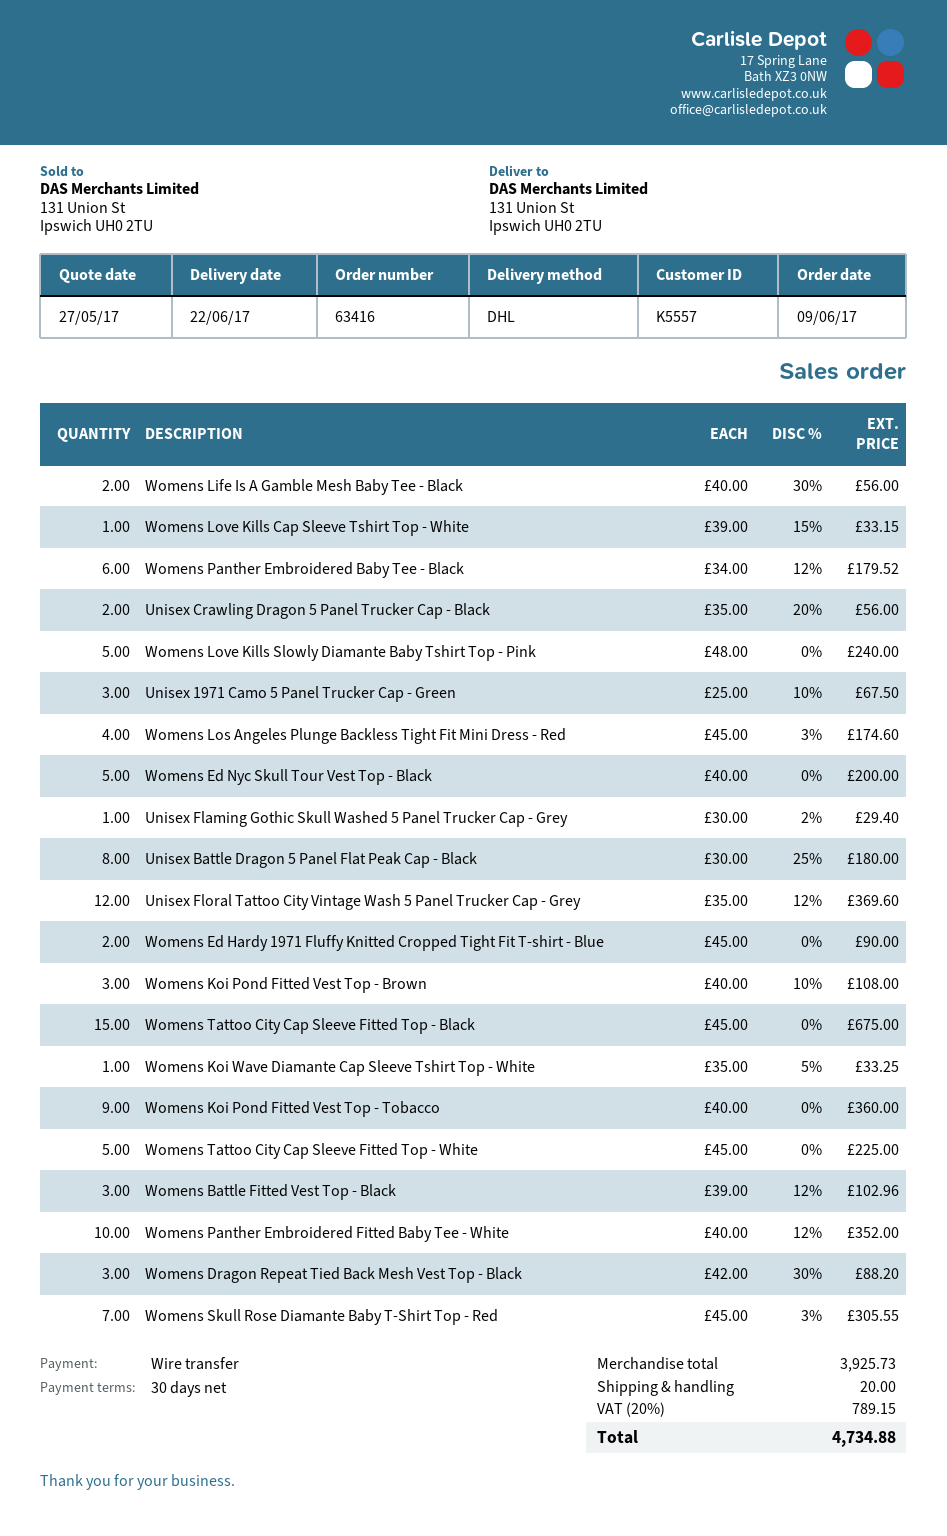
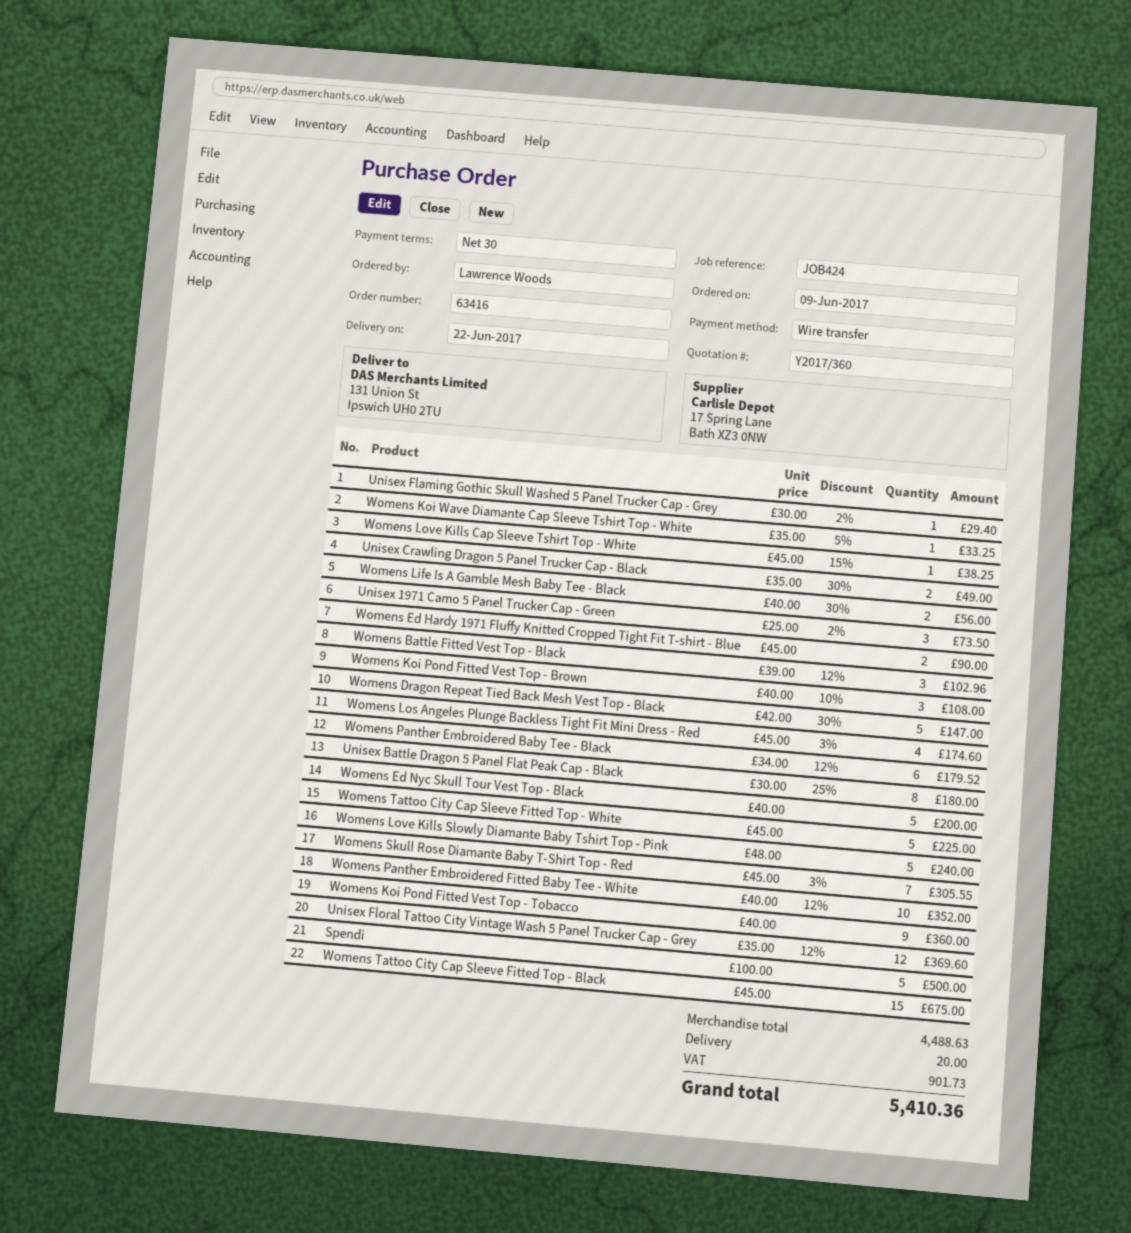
Womens Love Kills Cap Sleeve Tshirt Top - White: 1 x 39.00 - 15% = 33.15 -> 1 x 45.00 - 15% = 38.25
Unisex Crawling Dragon 5 Panel Trucker Cap - Black: 2 x 35.00 - 20% = 56.00 -> 2 x 35.00 - 30% = 49.00
Unisex 1971 Camo 5 Panel Trucker Cap - Green: 3 x 25.00 - 10% = 67.50 -> 3 x 25.00 - 2% = 73.50
Womens Dragon Repeat Tied Back Mesh Vest Top - Black: 3 x 42.00 - 30% = 88.20 -> 5 x 42.00 - 30% = 147.00
Spendi: none -> 5 x 100.00 = 500.00
subtotal: 3925.73 -> 4488.63
tax: 789.15 -> 901.73
total: 4734.88 -> 5410.36

